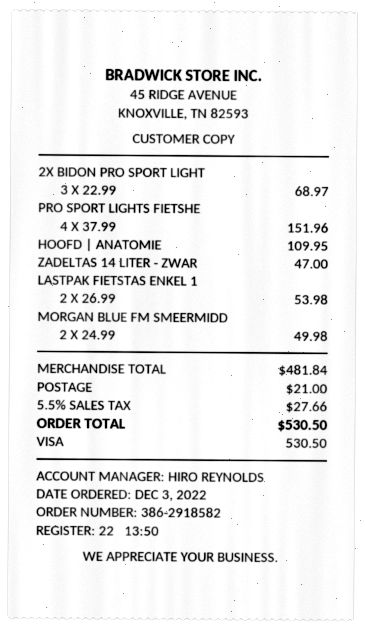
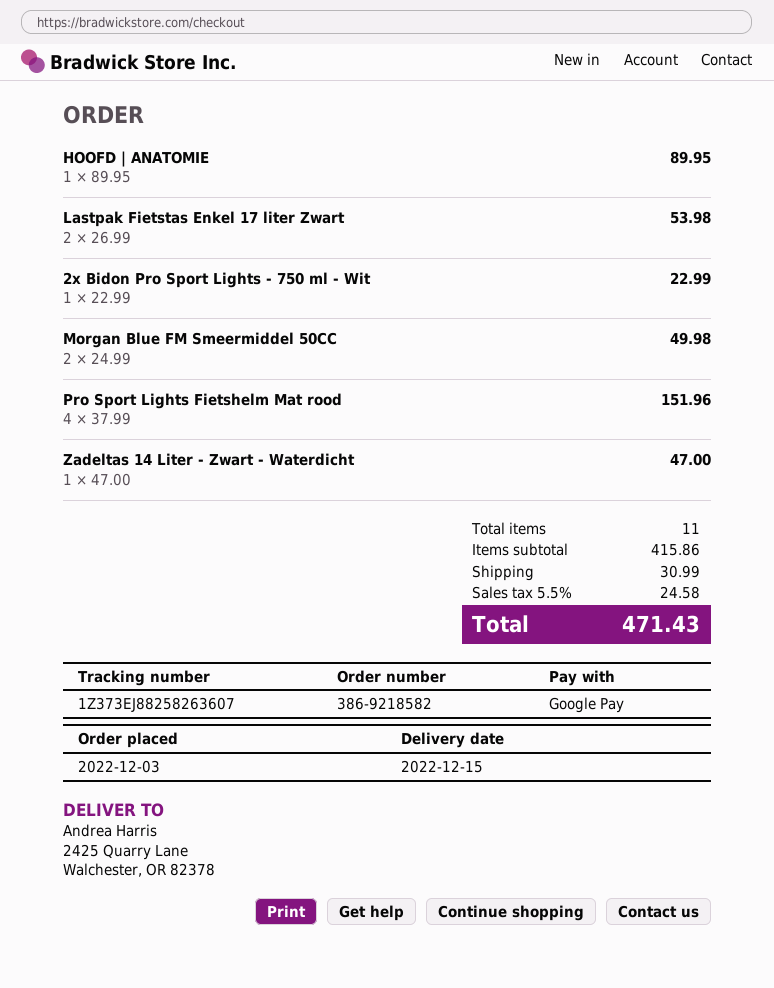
order number: 386-2918582 -> 386-9218582
payment method: Visa -> Google Pay
2X BIDON PRO SPORT LIGHT: 3 x 22.99 = 68.97 -> 1 x 22.99 = 22.99
HOOFD | ANATOMIE: 1 x 109.95 = 109.95 -> 1 x 89.95 = 89.95
subtotal: 481.84 -> 415.86
shipping: 21.00 -> 30.99
tax: 5.5% = 27.66 -> 5.5% = 24.58
total: 530.50 -> 471.43

